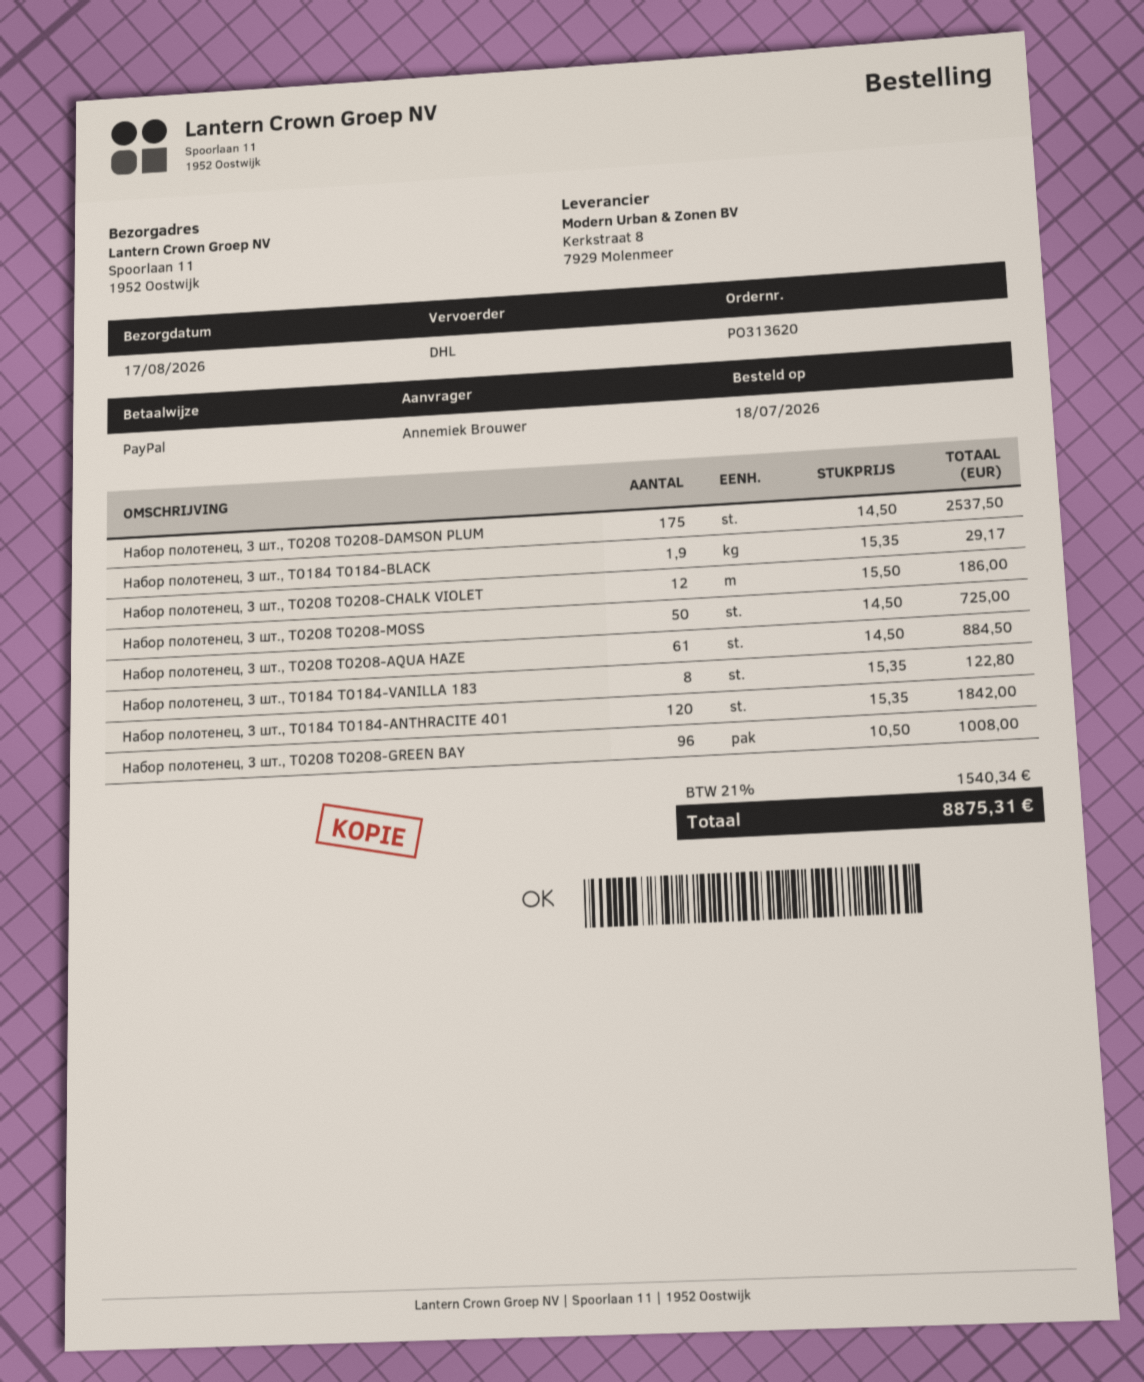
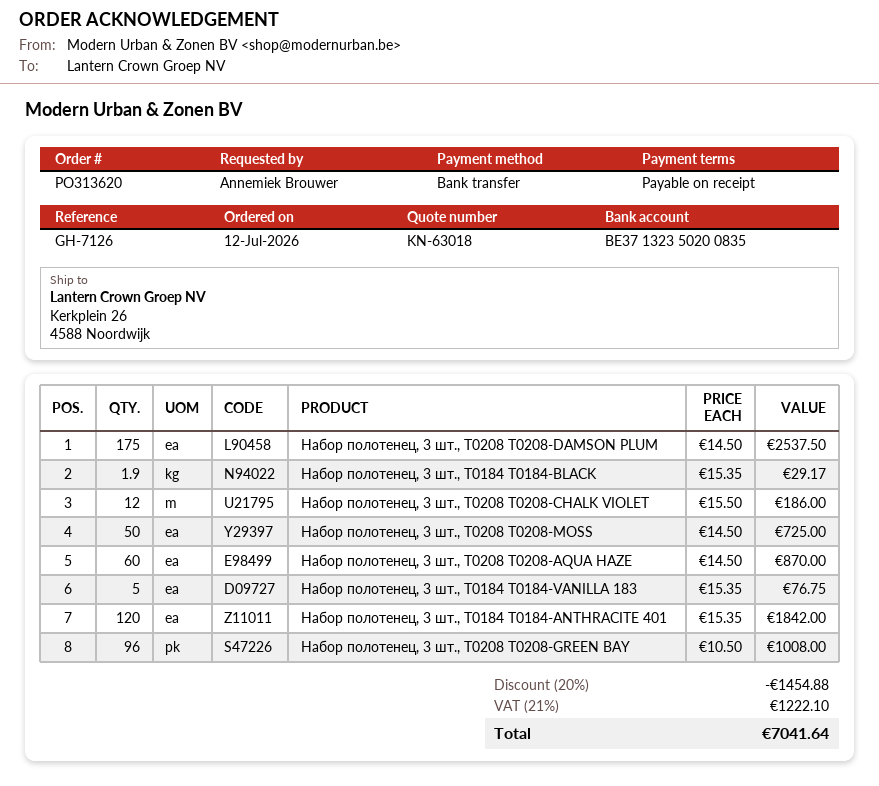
order date: 2026-07-18 -> 2026-07-12
payment method: PayPal -> bank transfer
ship to: Spoorlaan 11, 1952 Oostwijk -> Kerkplein 26, 4588 Noordwijk
Набор полотенец, 3 шт., T0208 T0208-AQUA HAZE: 61 x 14.50 = 884.50 -> 60 x 14.50 = 870.00
Набор полотенец, 3 шт., T0184 T0184-VANILLA 183: 8 x 15.35 = 122.80 -> 5 x 15.35 = 76.75
discount: none -> 20% = 1454.88
tax: 21% = 1540.34 -> 21% = 1222.10
total: 8875.31 -> 7041.64

